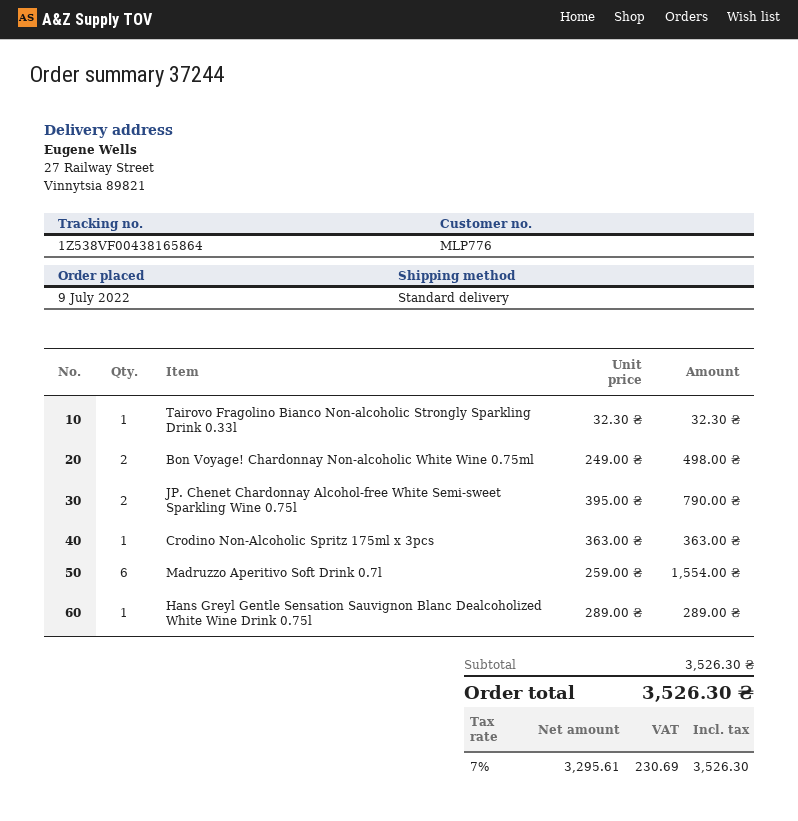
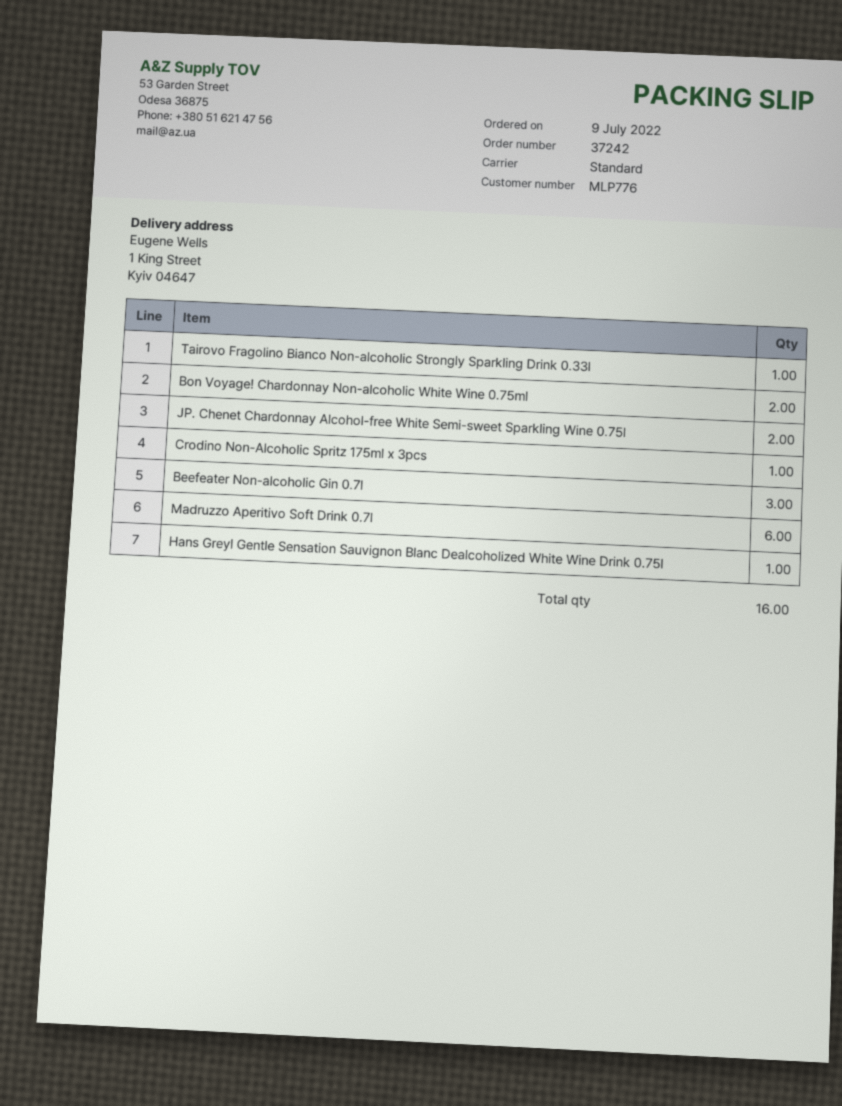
order number: 37244 -> 37242
ship to: 27 Railway Street, Vinnytsia 89821 -> 1 King Street, Kyiv 04647
Beefeater Non-alcoholic Gin 0.7l: none -> 3

